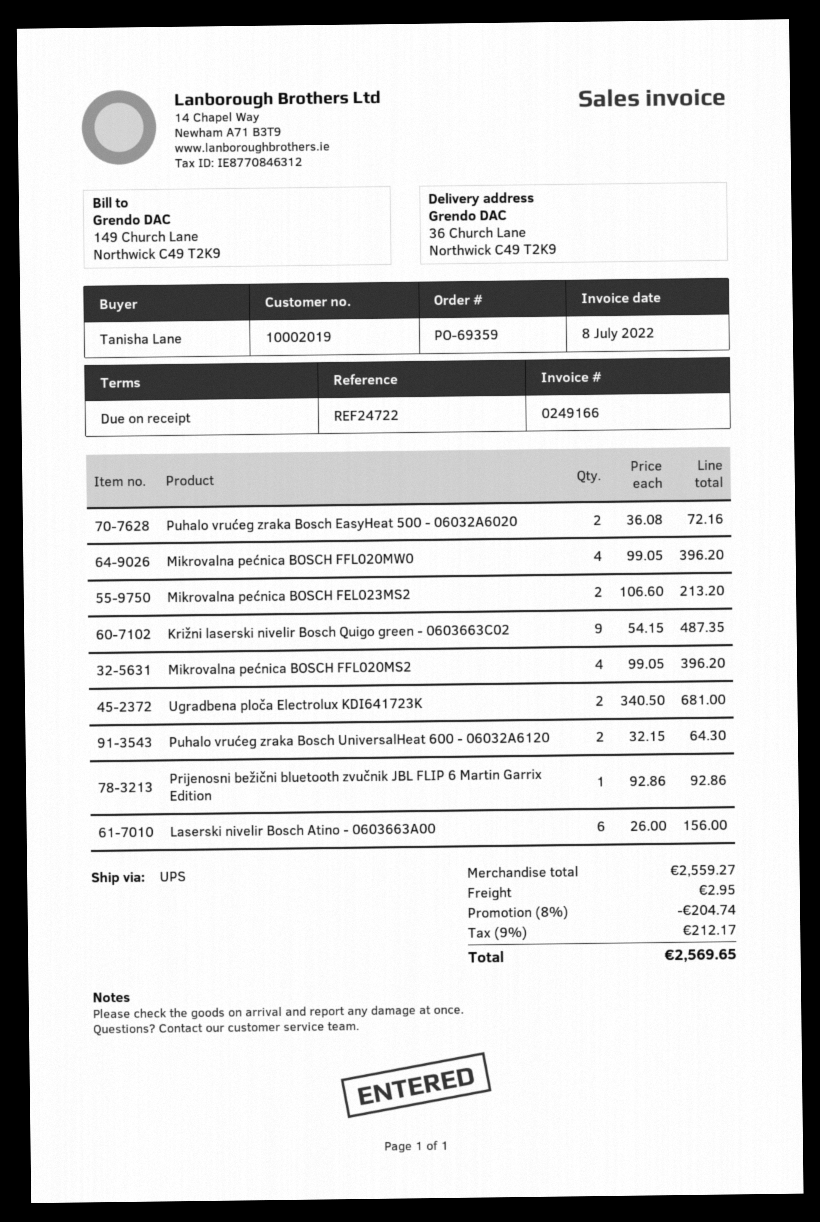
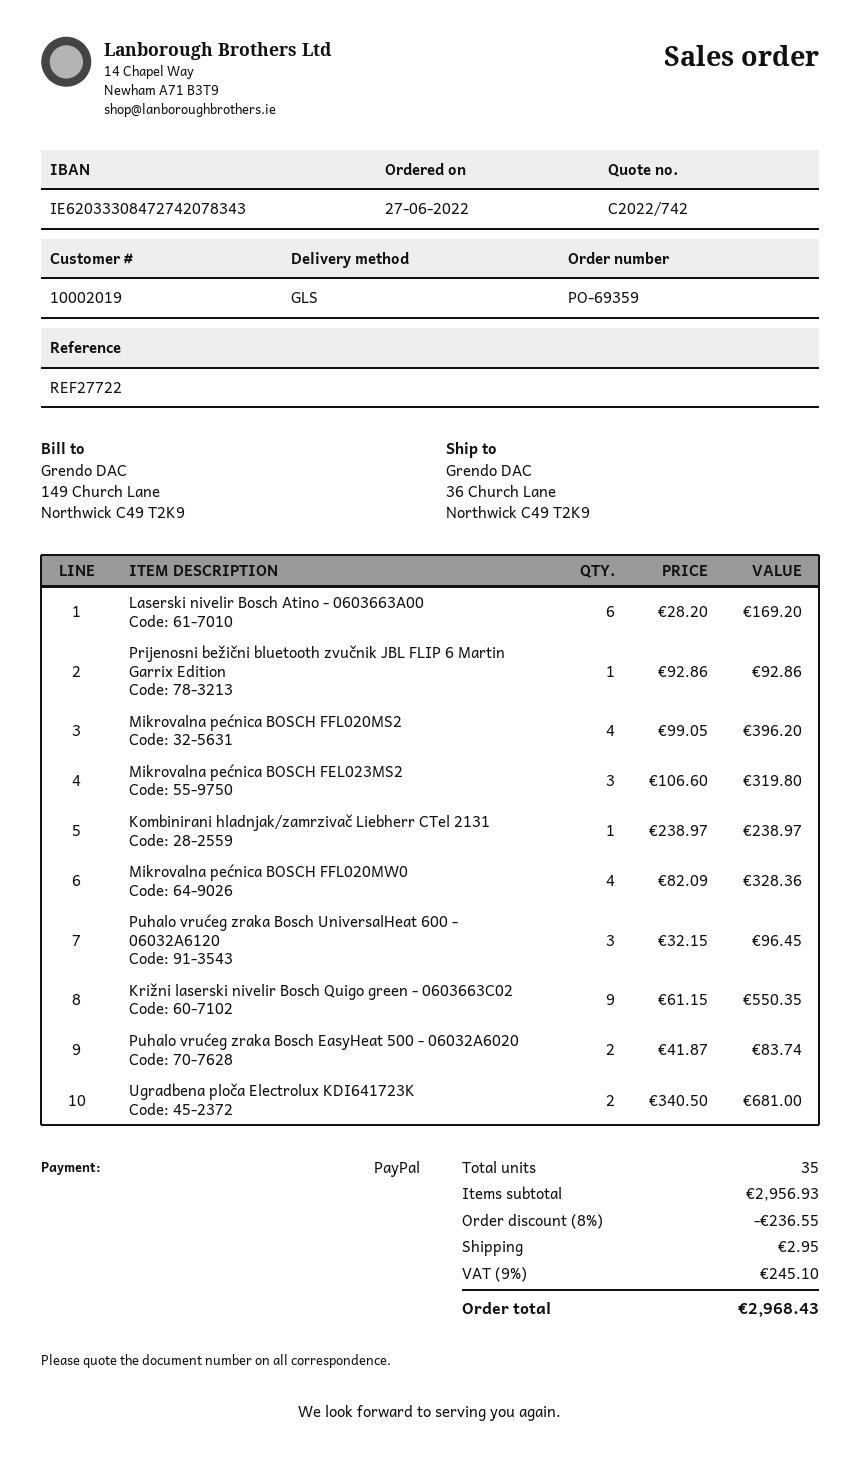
reference: REF24722 -> REF27722
shipping method: UPS -> GLS
Puhalo vrućeg zraka Bosch EasyHeat 500 - 06032A6020: 2 x 36.08 = 72.16 -> 2 x 41.87 = 83.74
Mikrovalna pećnica BOSCH FFL020MW0: 4 x 99.05 = 396.20 -> 4 x 82.09 = 328.36
Mikrovalna pećnica BOSCH FEL023MS2: 2 x 106.60 = 213.20 -> 3 x 106.60 = 319.80
Križni laserski nivelir Bosch Quigo green - 0603663C02: 9 x 54.15 = 487.35 -> 9 x 61.15 = 550.35
Puhalo vrućeg zraka Bosch UniversalHeat 600 - 06032A6120: 2 x 32.15 = 64.30 -> 3 x 32.15 = 96.45
Laserski nivelir Bosch Atino - 0603663A00: 6 x 26.00 = 156.00 -> 6 x 28.20 = 169.20
Kombinirani hladnjak/zamrzivač Liebherr CTel 2131: none -> 1 x 238.97 = 238.97
subtotal: 2559.27 -> 2956.93
discount: 8% = 204.74 -> 8% = 236.55
tax: 9% = 212.17 -> 9% = 245.10
total: 2569.65 -> 2968.43

